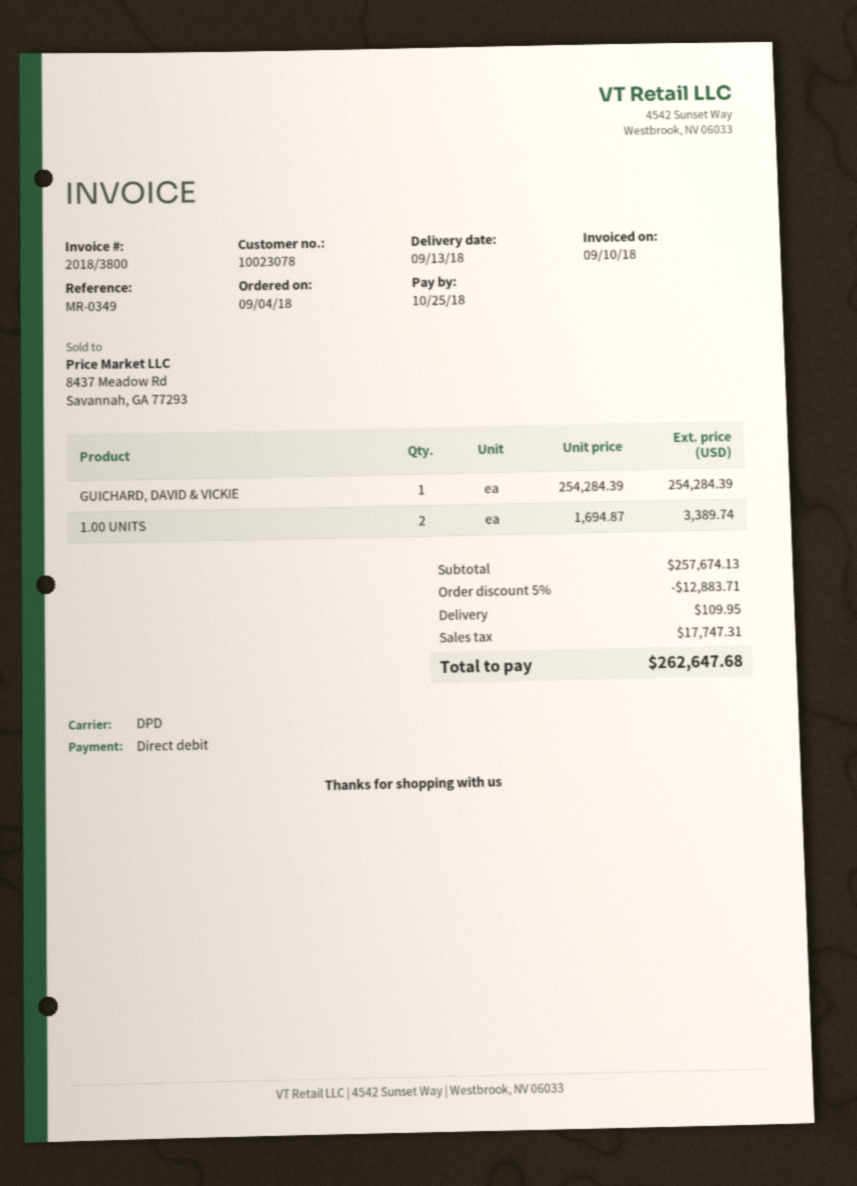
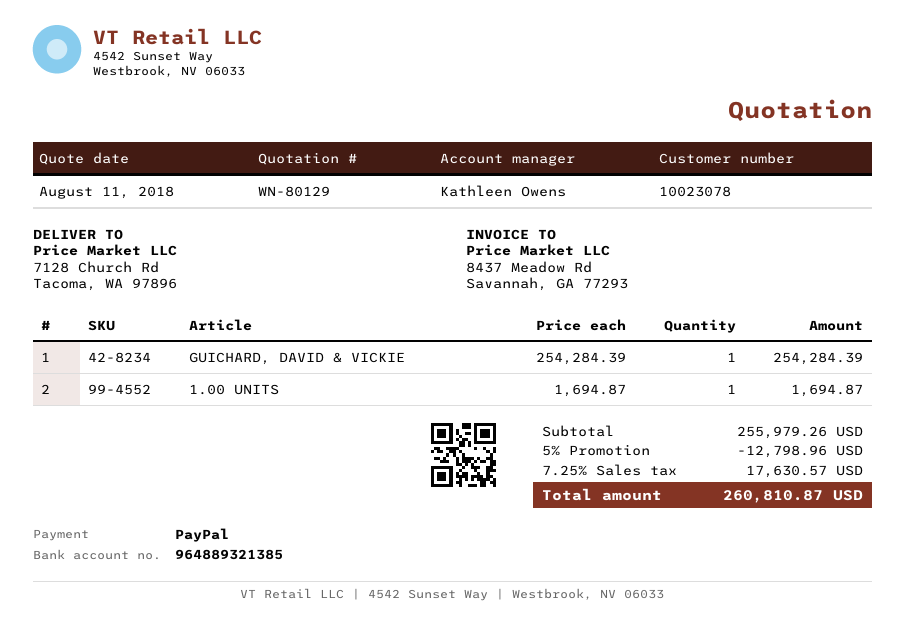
payment method: direct debit -> PayPal
1.00 UNITS: 2 x 1694.87 = 3389.74 -> 1 x 1694.87 = 1694.87
subtotal: 257674.13 -> 255979.26
discount: 5% = 12883.71 -> 5% = 12798.96
shipping: 109.95 -> none
tax: 17747.31 -> 17630.57
total: 262647.68 -> 260810.87

